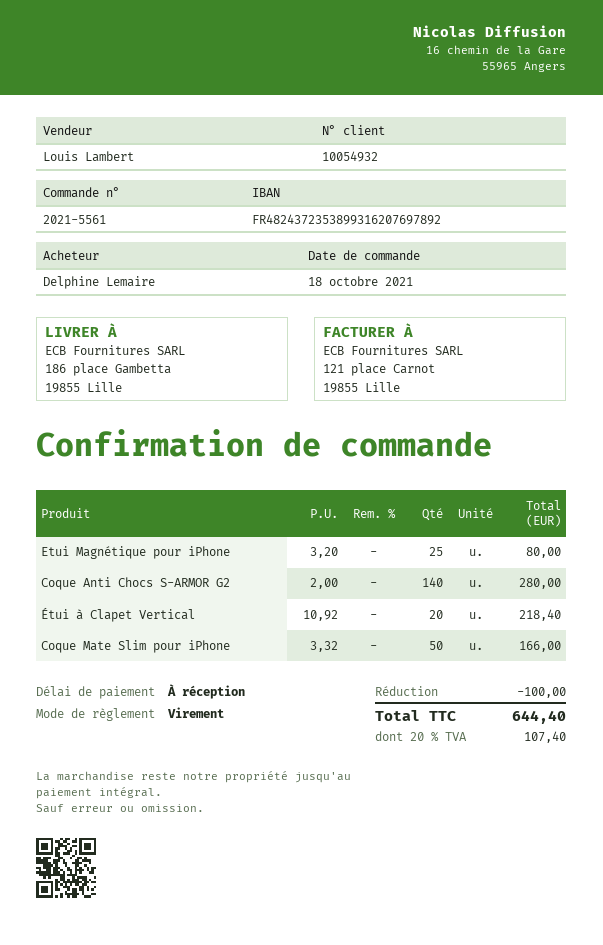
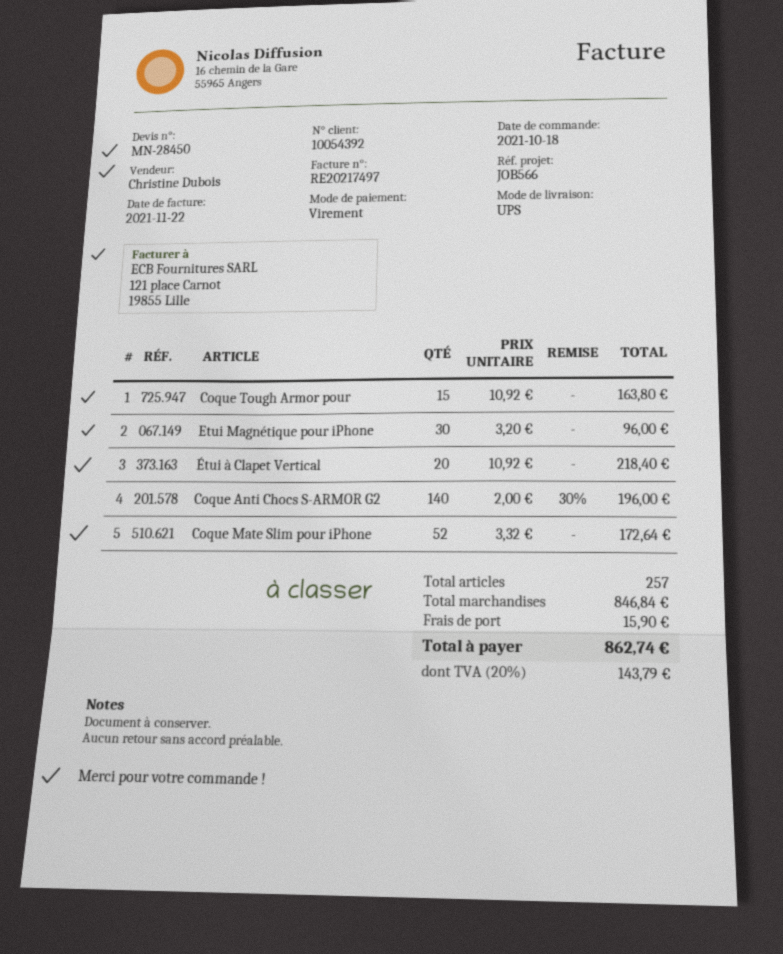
customer number: 10054932 -> 10054392
sales rep: Louis Lambert -> Christine Dubois
Etui Magnétique pour iPhone: 25 x 3.20 = 80.00 -> 30 x 3.20 = 96.00
Coque Anti Chocs S-ARMOR G2: 140 x 2.00 = 280.00 -> 140 x 2.00 - 30% = 196.00
Coque Mate Slim pour iPhone: 50 x 3.32 = 166.00 -> 52 x 3.32 = 172.64
Coque Tough Armor pour: none -> 15 x 10.92 = 163.80
discount: 100.00 -> none
shipping: none -> 15.90
tax: 20% = 107.40 -> 20% = 143.79
total: 644.40 -> 862.74

